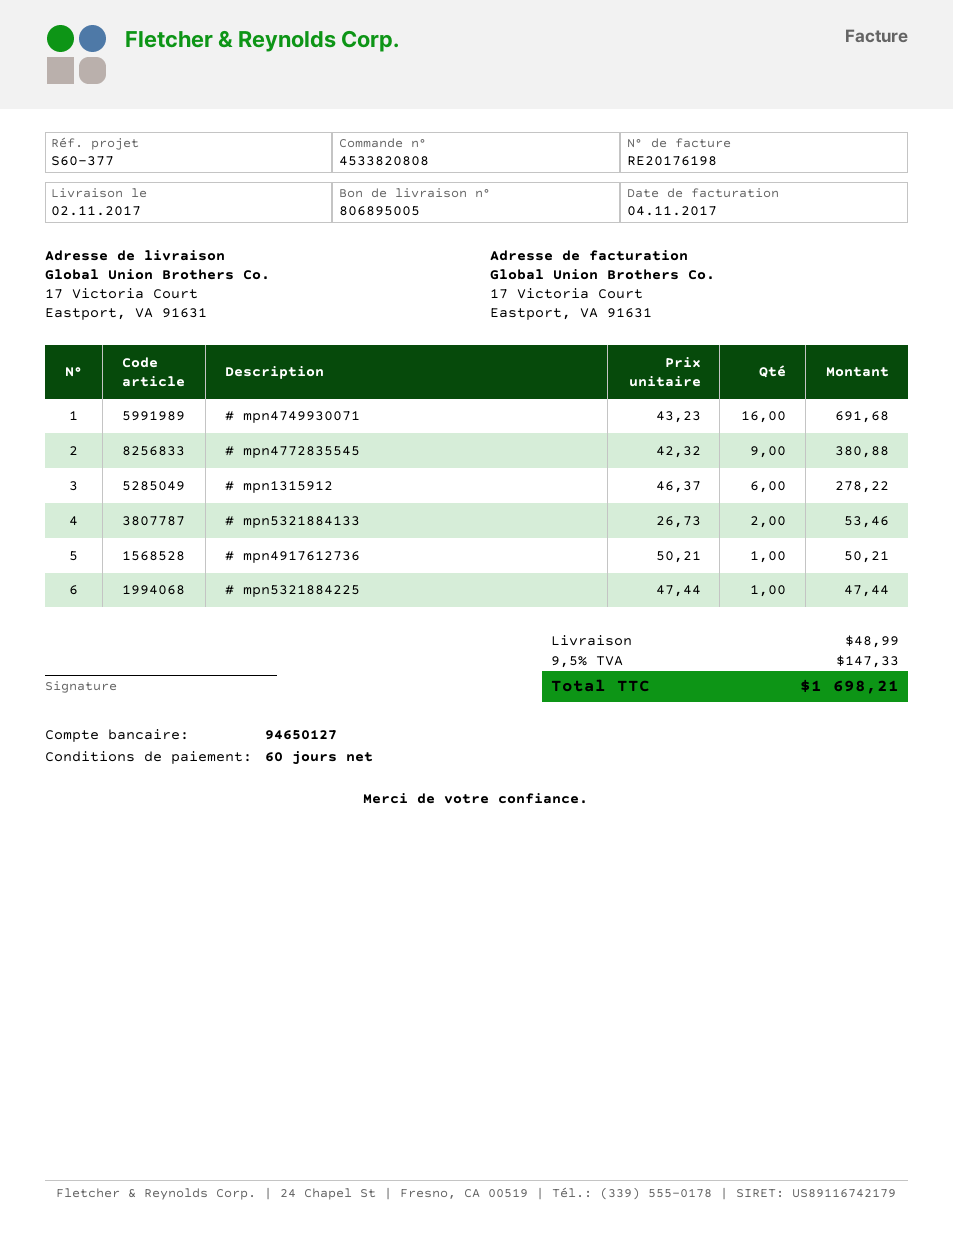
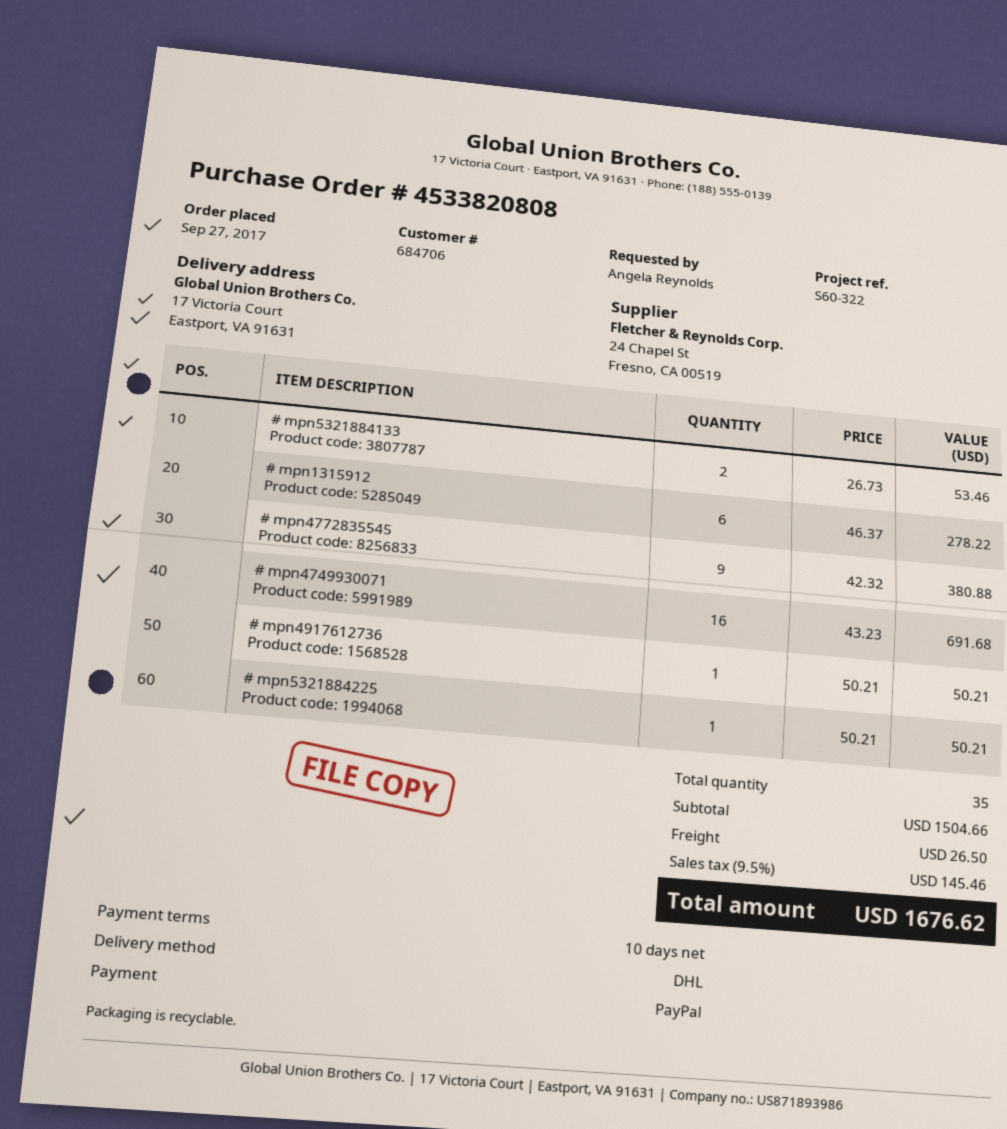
payment terms: 60 days -> 10 days
reference: S60-377 -> S60-322
# mpn5321884225: 1 x 47.44 = 47.44 -> 1 x 50.21 = 50.21
shipping: 48.99 -> 26.50
tax: 9.5% = 147.33 -> 9.5% = 145.46
total: 1698.21 -> 1676.62

